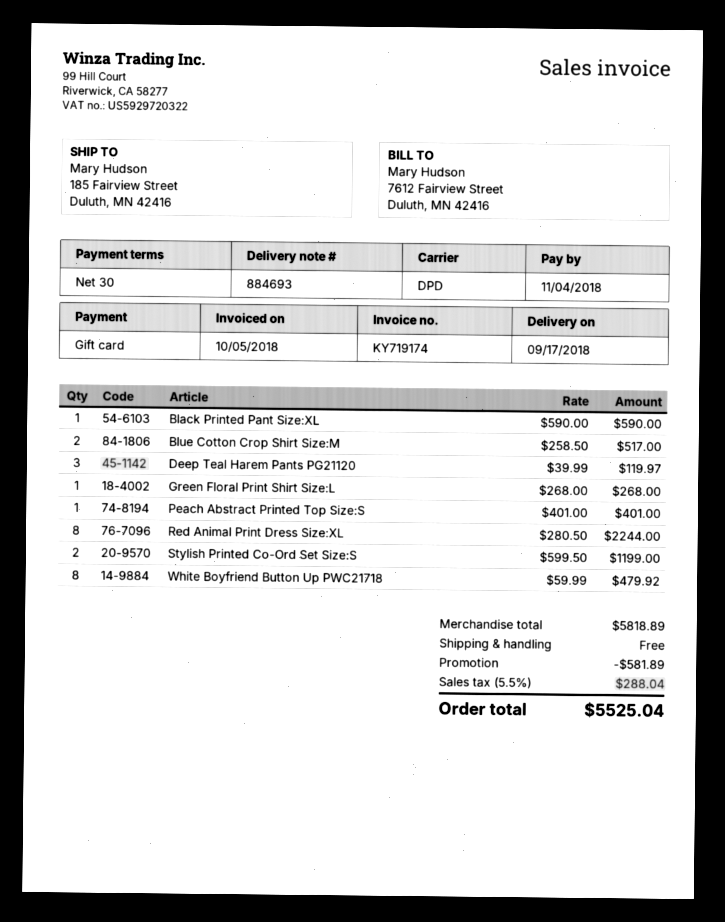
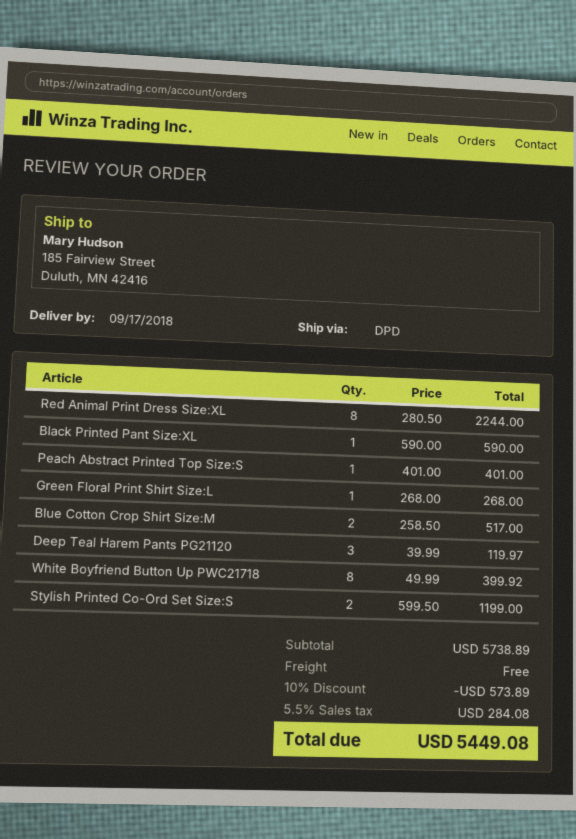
White Boyfriend Button Up PWC21718: 8 x 59.99 = 479.92 -> 8 x 49.99 = 399.92
subtotal: 5818.89 -> 5738.89
discount: 581.89 -> 573.89
tax: 5.5% = 288.04 -> 5.5% = 284.08
total: 5525.04 -> 5449.08

